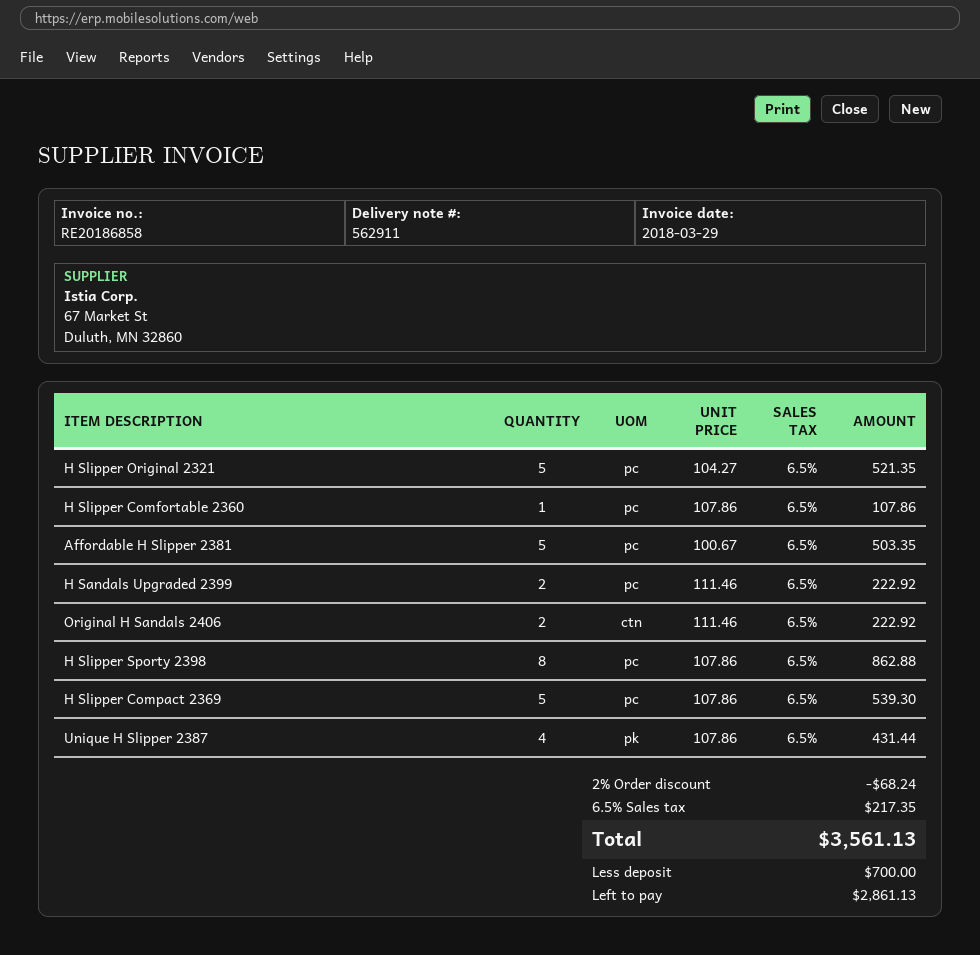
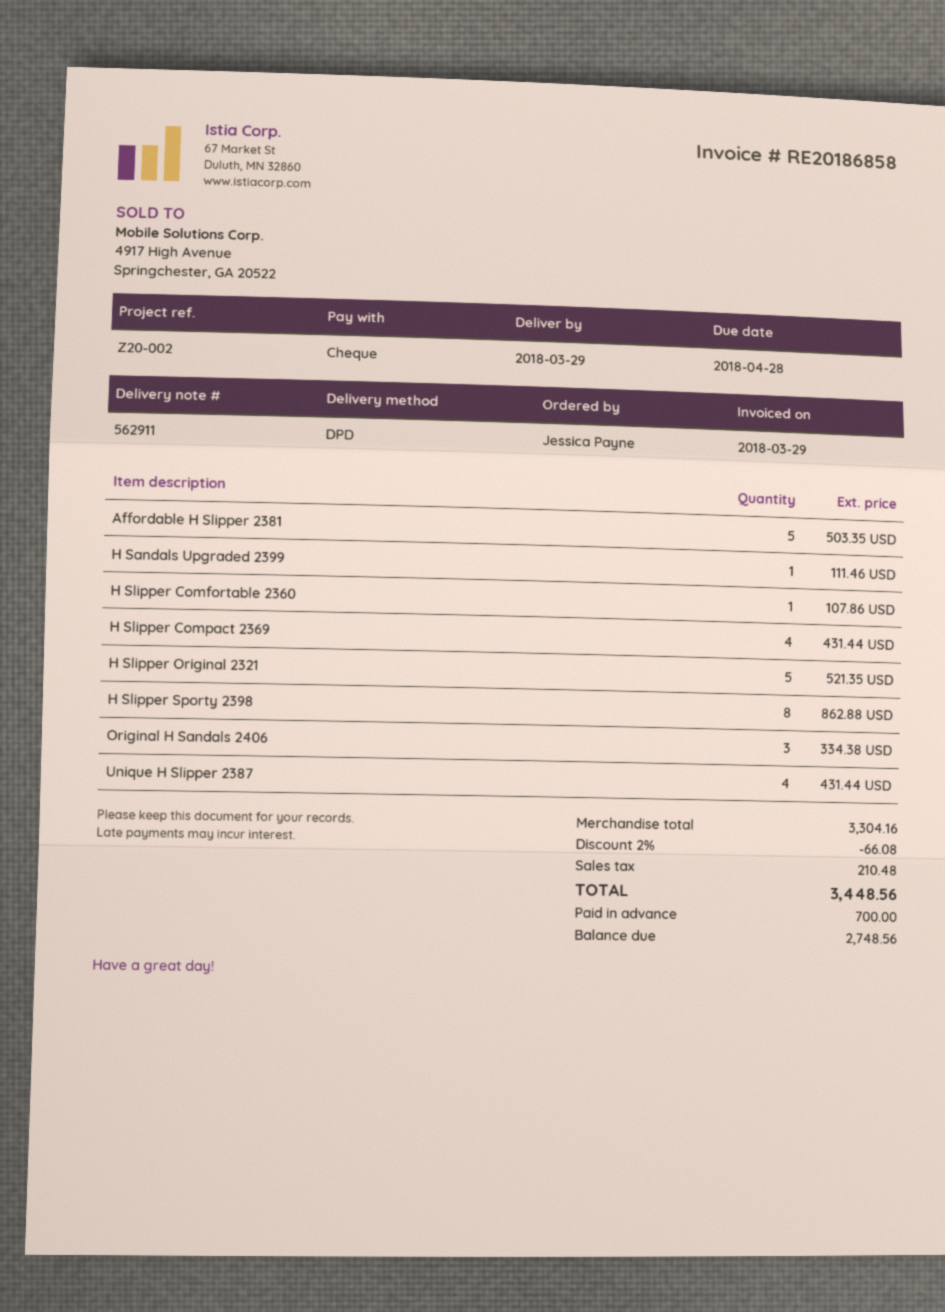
H Sandals Upgraded 2399: 2 for 222.92 -> 1 for 111.46
Original H Sandals 2406: 2 for 222.92 -> 3 for 334.38
H Slipper Compact 2369: 5 for 539.30 -> 4 for 431.44
discount: 2% = 68.24 -> 2% = 66.08
tax: 217.35 -> 210.48
total: 3561.13 -> 3448.56
balance: 2861.13 -> 2748.56

